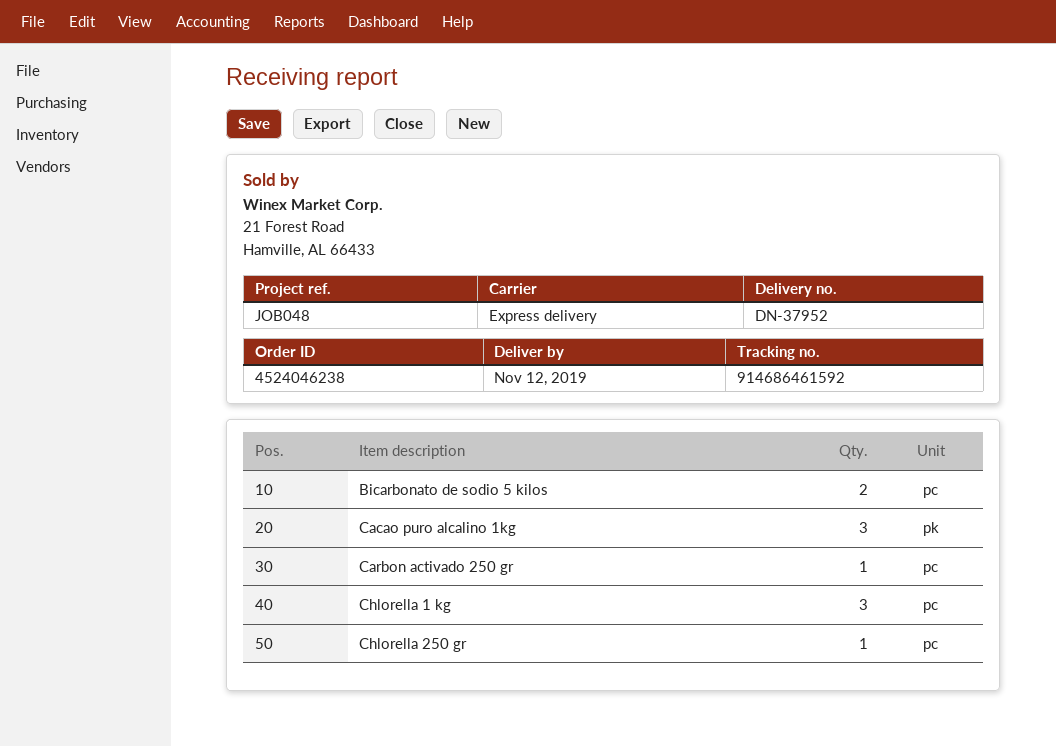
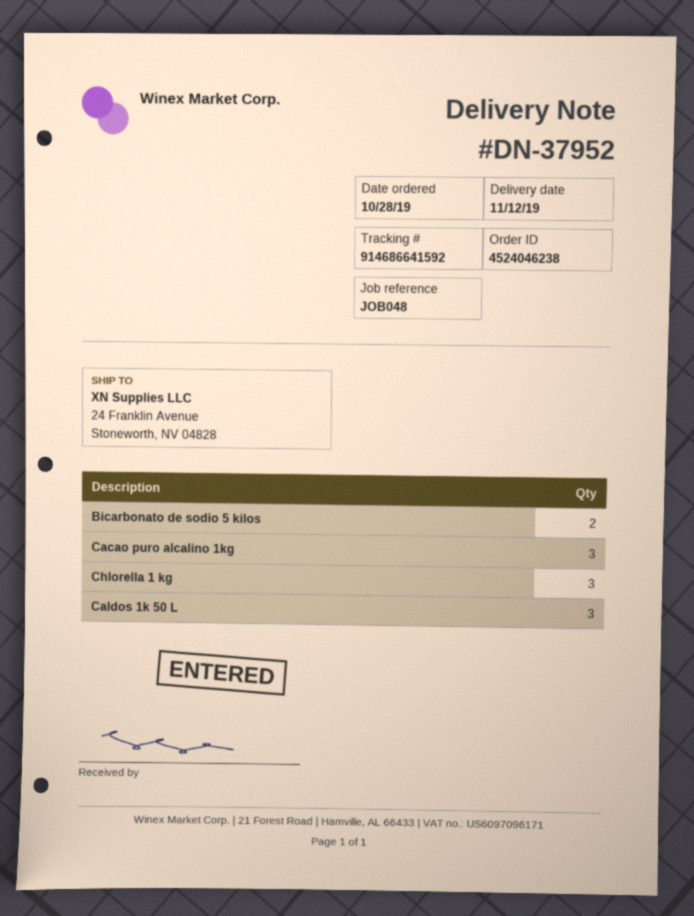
tracking number: 914686461592 -> 914686641592
Carbon activado 250 gr: 1 -> none
Chlorella 250 gr: 1 -> none
Caldos 1k 50 L: none -> 3

